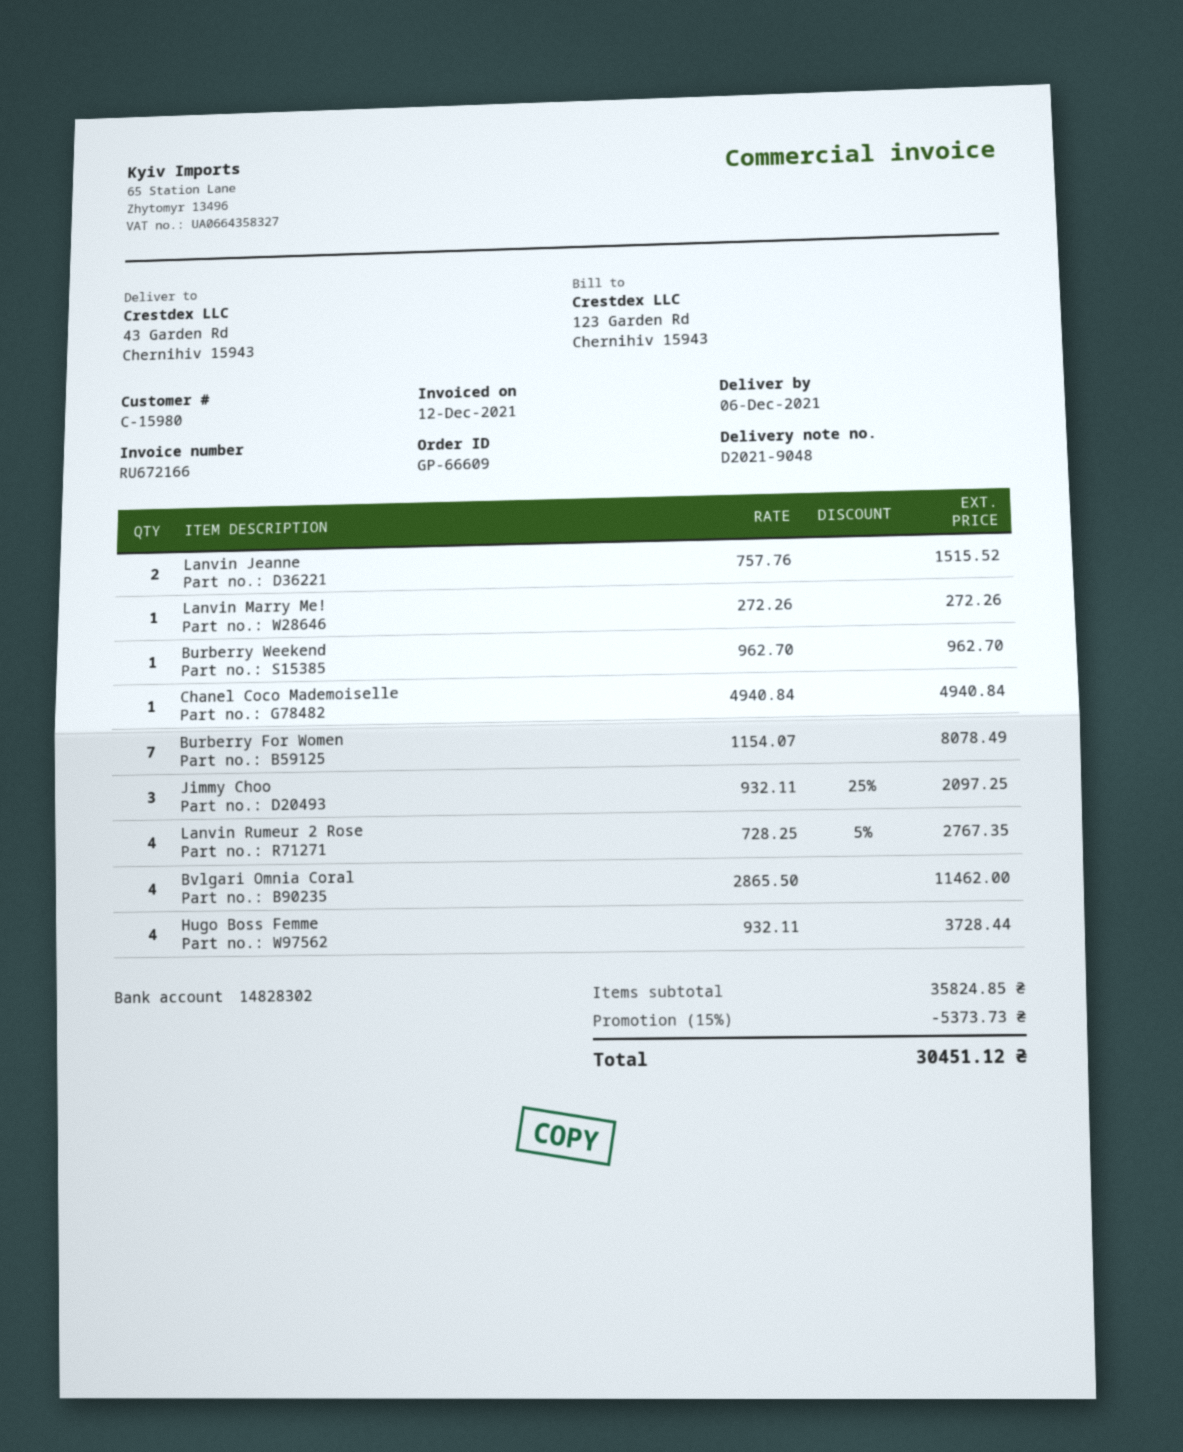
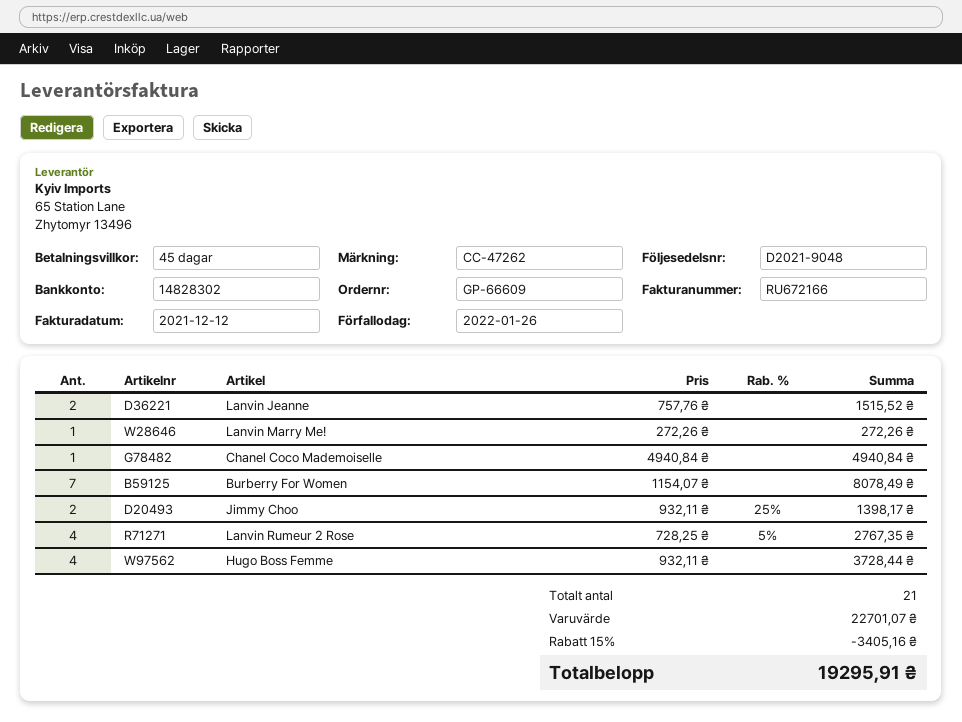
Burberry Weekend: 1 x 962.70 = 962.70 -> none
Jimmy Choo: 3 x 932.11 - 25% = 2097.25 -> 2 x 932.11 - 25% = 1398.17
Bvlgari Omnia Coral: 4 x 2865.50 = 11462.00 -> none
subtotal: 35824.85 -> 22701.07
discount: 15% = 5373.73 -> 15% = 3405.16
total: 30451.12 -> 19295.91

